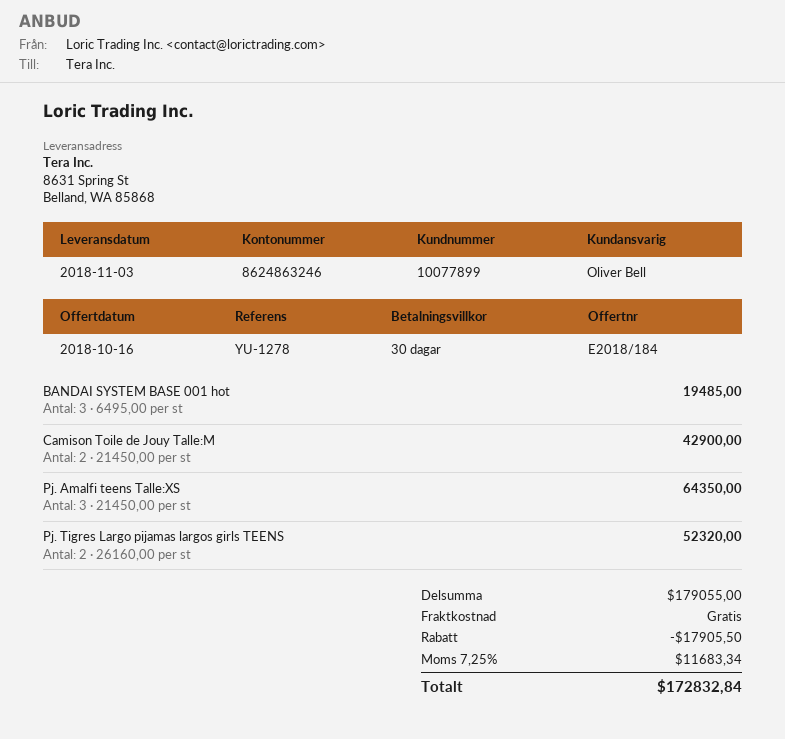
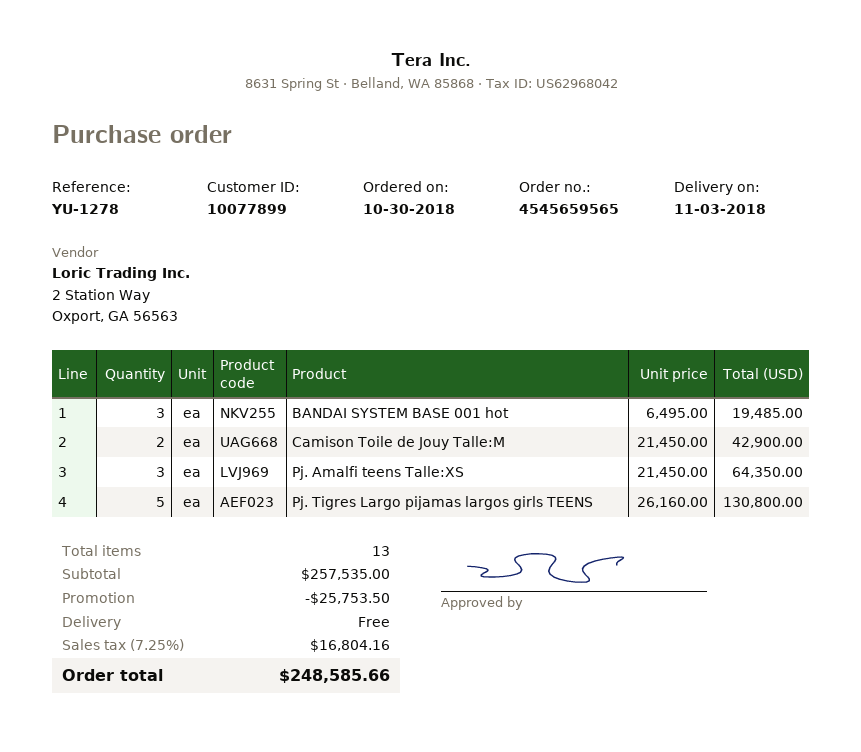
Pj. Tigres Largo pijamas largos girls TEENS: 2 x 26160.00 = 52320.00 -> 5 x 26160.00 = 130800.00
subtotal: 179055.00 -> 257535.00
discount: 17905.50 -> 25753.50
tax: 7.25% = 11683.34 -> 7.25% = 16804.16
total: 172832.84 -> 248585.66

